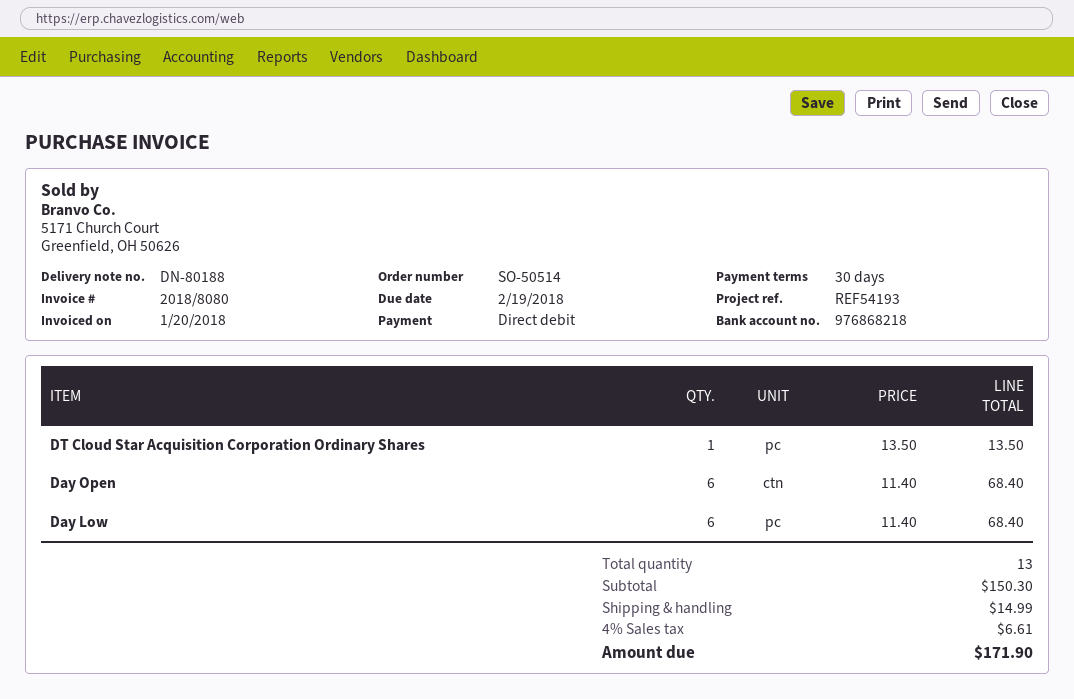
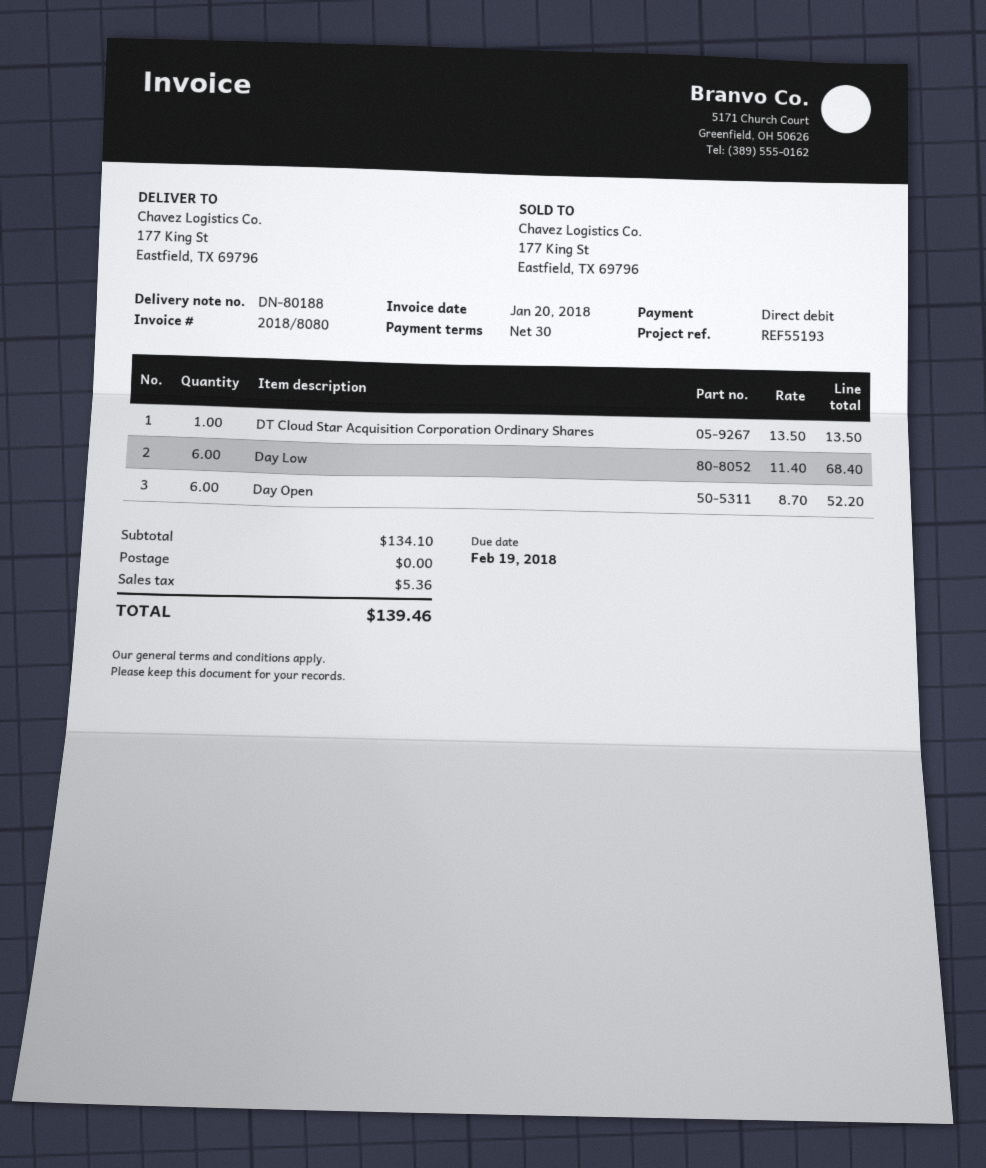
reference: REF54193 -> REF55193
Day Open: 6 x 11.40 = 68.40 -> 6 x 8.70 = 52.20
subtotal: 150.30 -> 134.10
shipping: 14.99 -> 0.00
tax: 6.61 -> 5.36
total: 171.90 -> 139.46

